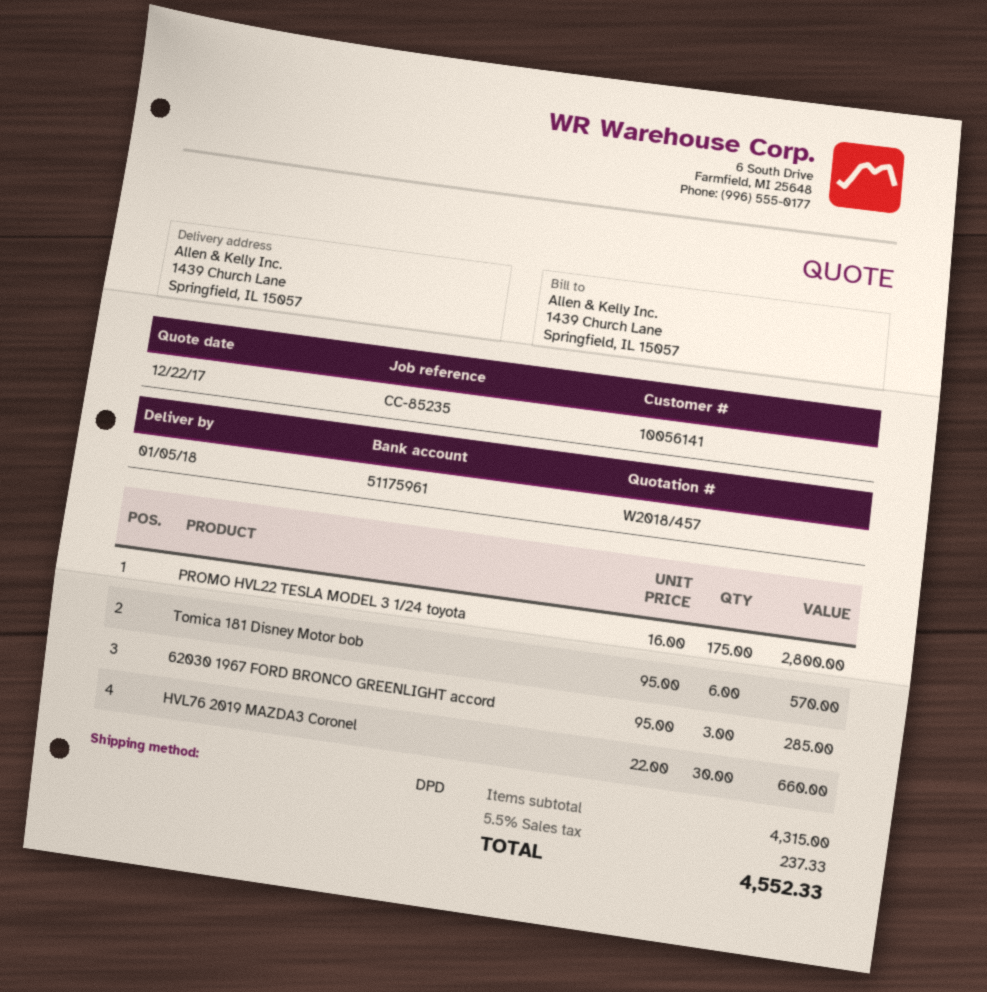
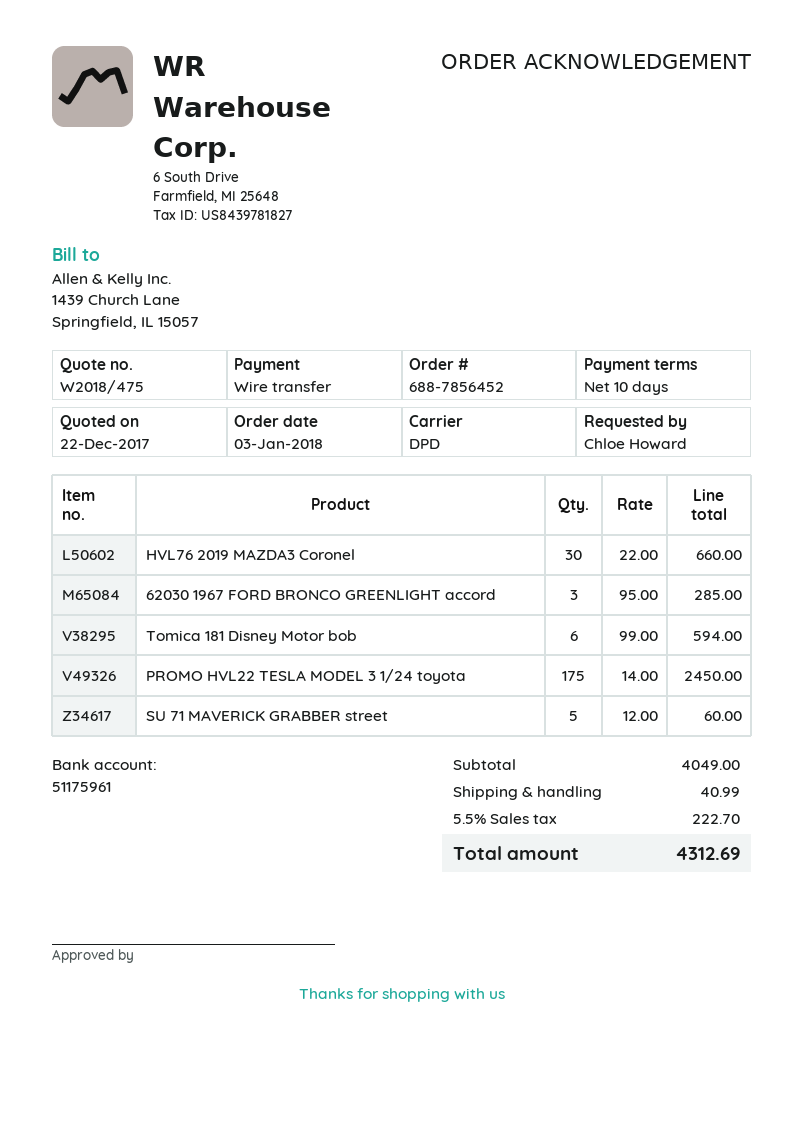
quote number: W2018/457 -> W2018/475
PROMO HVL22 TESLA MODEL 3 1/24 toyota: 175 x 16.00 = 2800.00 -> 175 x 14.00 = 2450.00
Tomica 181 Disney Motor bob: 6 x 95.00 = 570.00 -> 6 x 99.00 = 594.00
SU 71 MAVERICK GRABBER street: none -> 5 x 12.00 = 60.00
subtotal: 4315.00 -> 4049.00
shipping: none -> 40.99
tax: 5.5% = 237.33 -> 5.5% = 222.70
total: 4552.33 -> 4312.69

